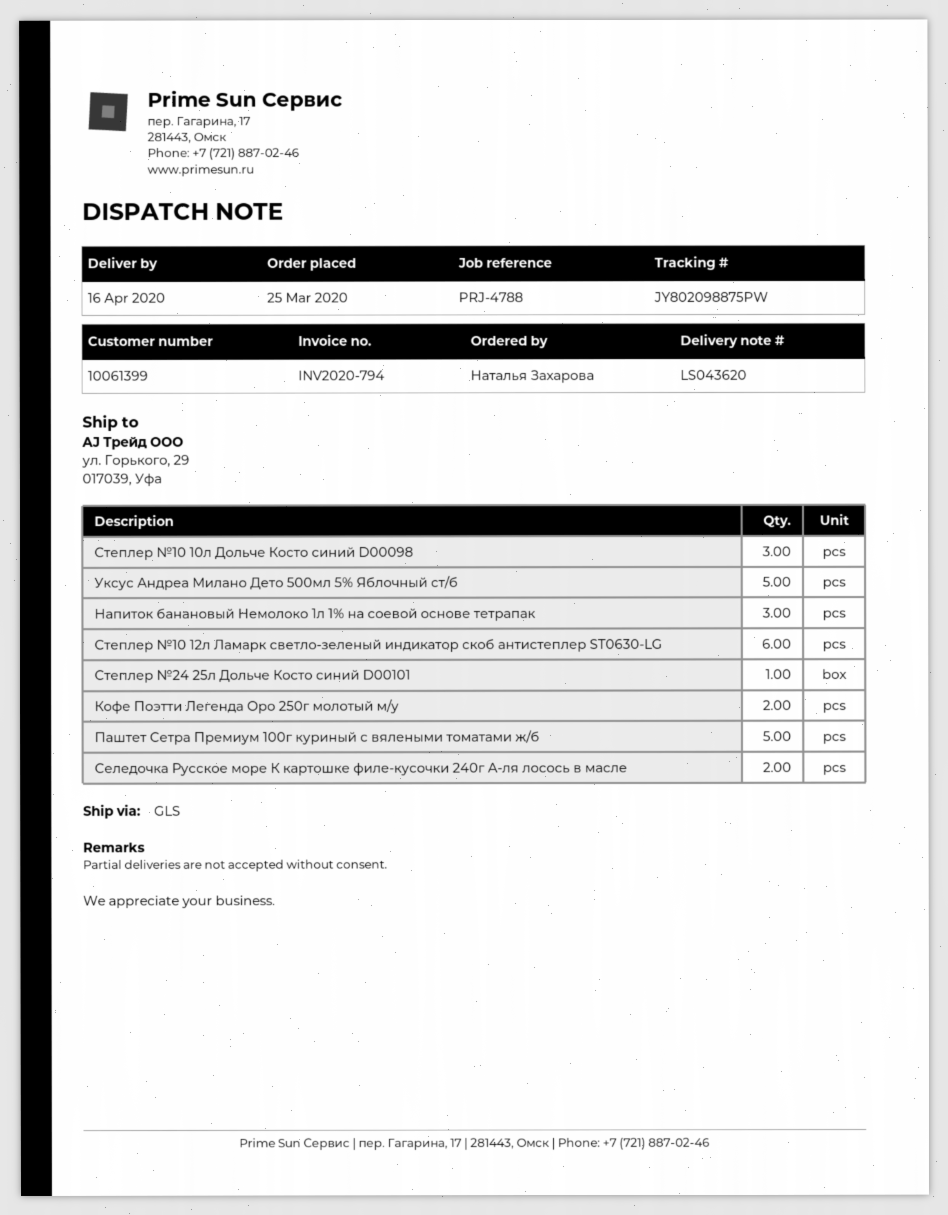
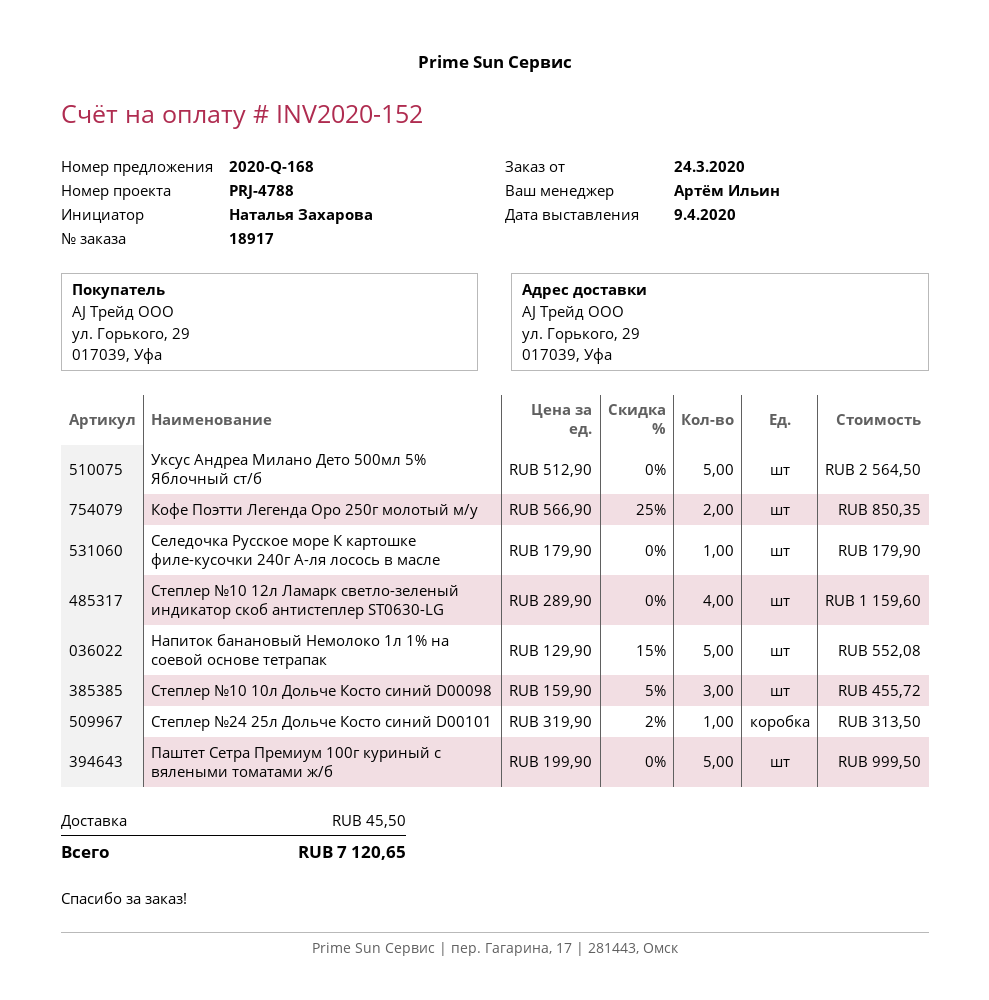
order date: 2020-03-25 -> 2020-03-24
invoice number: INV2020-794 -> INV2020-152
Напиток банановый Немолоко 1л 1% на соевой основе тетрапак: 3 -> 5
Степлер №10 12л Ламарк светло-зеленый индикатор скоб антистеплер ST0630-LG: 6 -> 4
Селедочка Русское море К картошке филе-кусочки 240г А-ля лосось в масле: 2 -> 1

